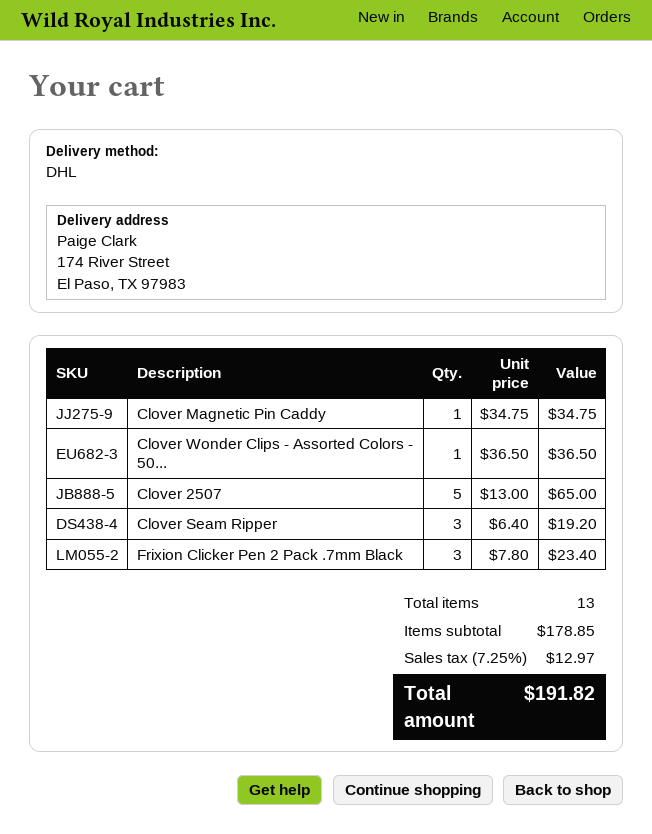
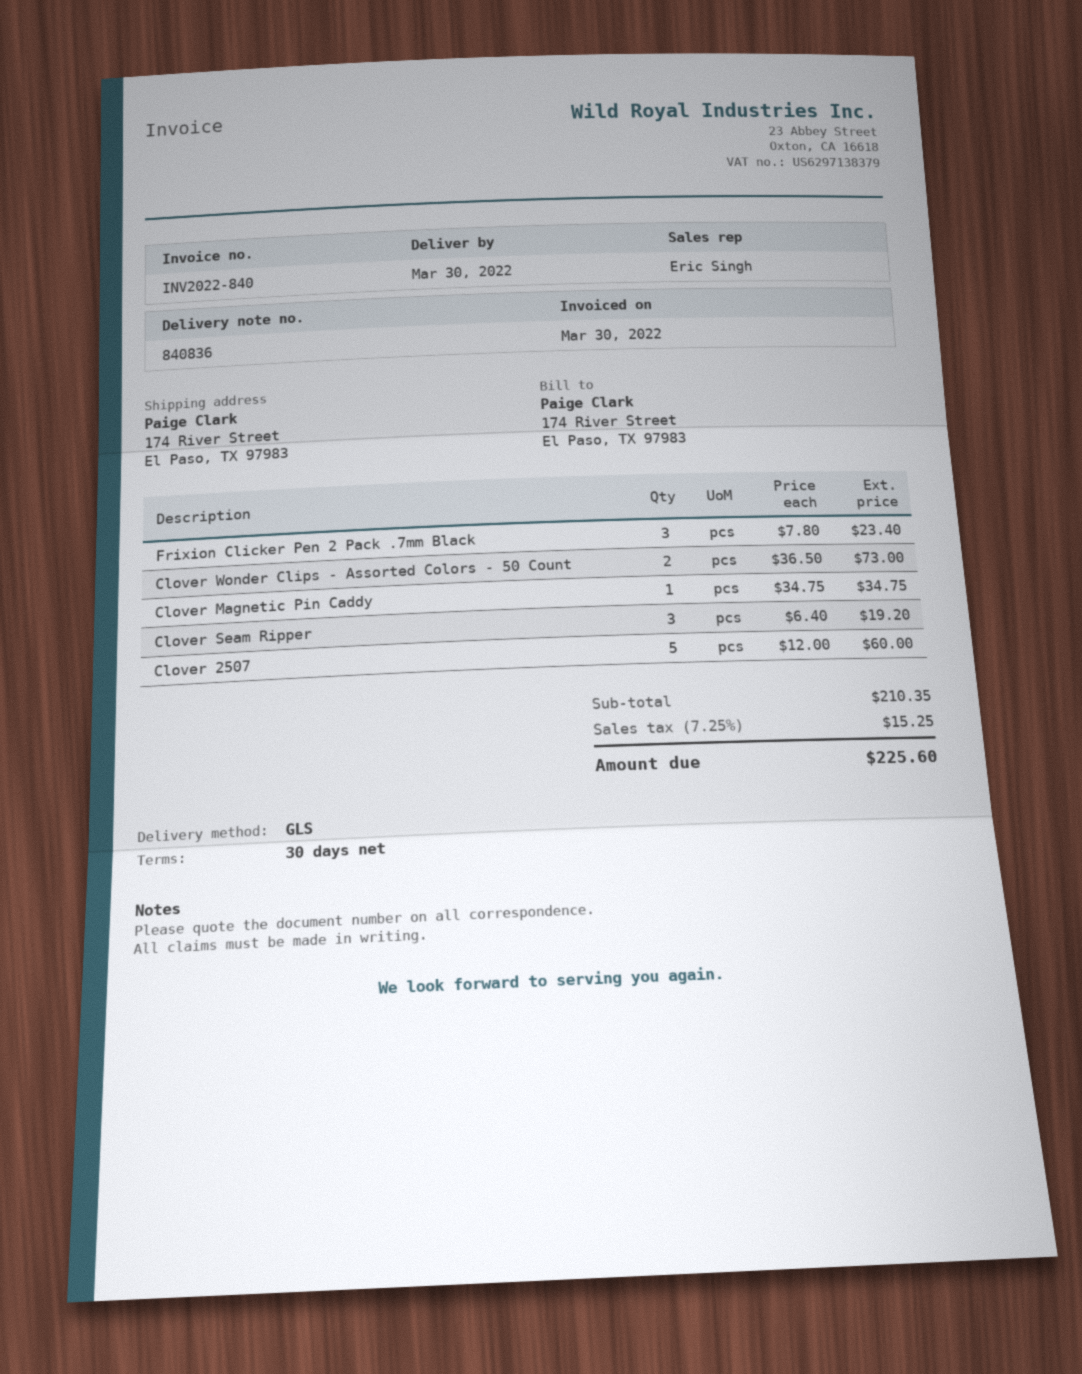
shipping method: DHL -> GLS
Clover Wonder Clips - Assorted Colors - 50...: 1 x 36.50 = 36.50 -> 2 x 36.50 = 73.00
Clover 2507: 5 x 13.00 = 65.00 -> 5 x 12.00 = 60.00
subtotal: 178.85 -> 210.35
tax: 7.25% = 12.97 -> 7.25% = 15.25
total: 191.82 -> 225.60

